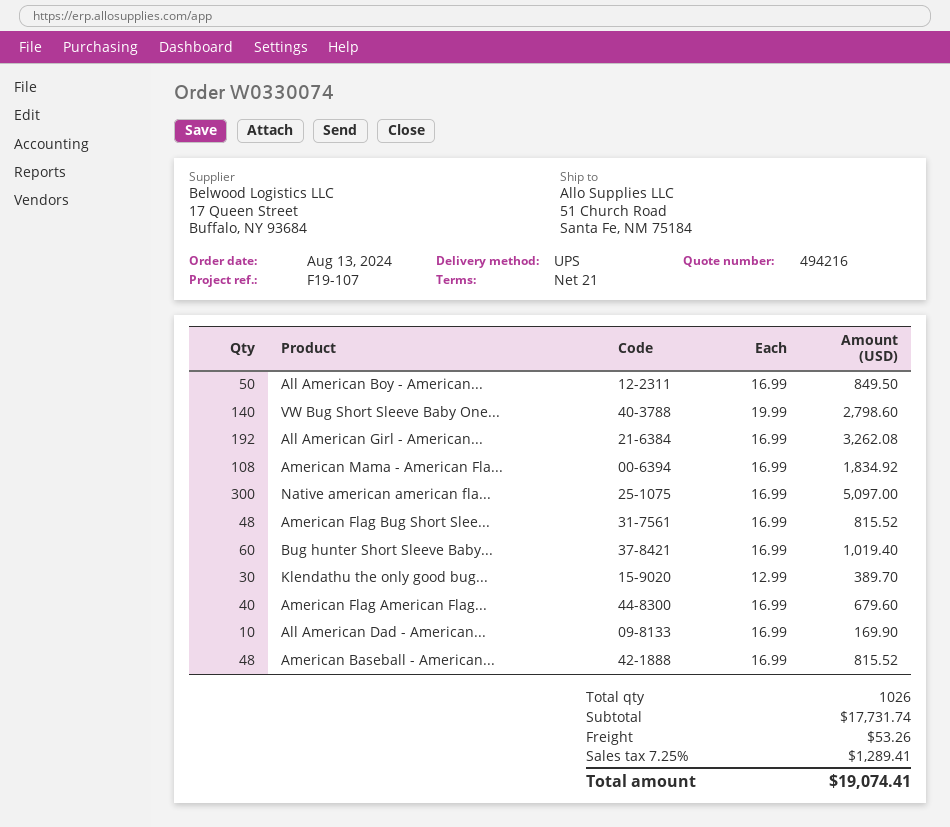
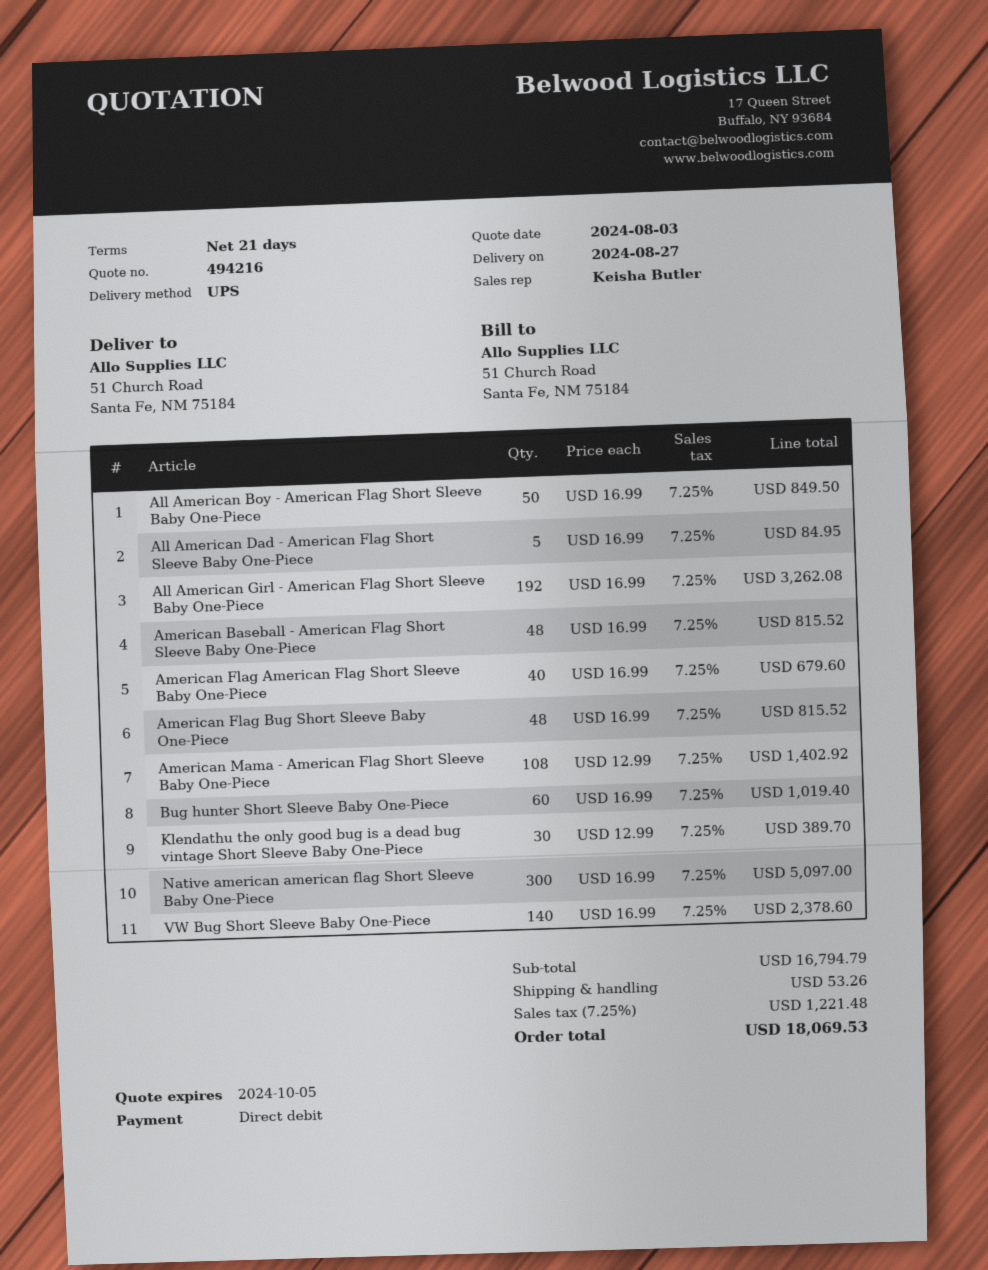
VW Bug Short Sleeve Baby One...: 140 x 19.99 = 2798.60 -> 140 x 16.99 = 2378.60
American Mama - American Fla...: 108 x 16.99 = 1834.92 -> 108 x 12.99 = 1402.92
All American Dad - American...: 10 x 16.99 = 169.90 -> 5 x 16.99 = 84.95
subtotal: 17731.74 -> 16794.79
tax: 7.25% = 1289.41 -> 7.25% = 1221.48
total: 19074.41 -> 18069.53

